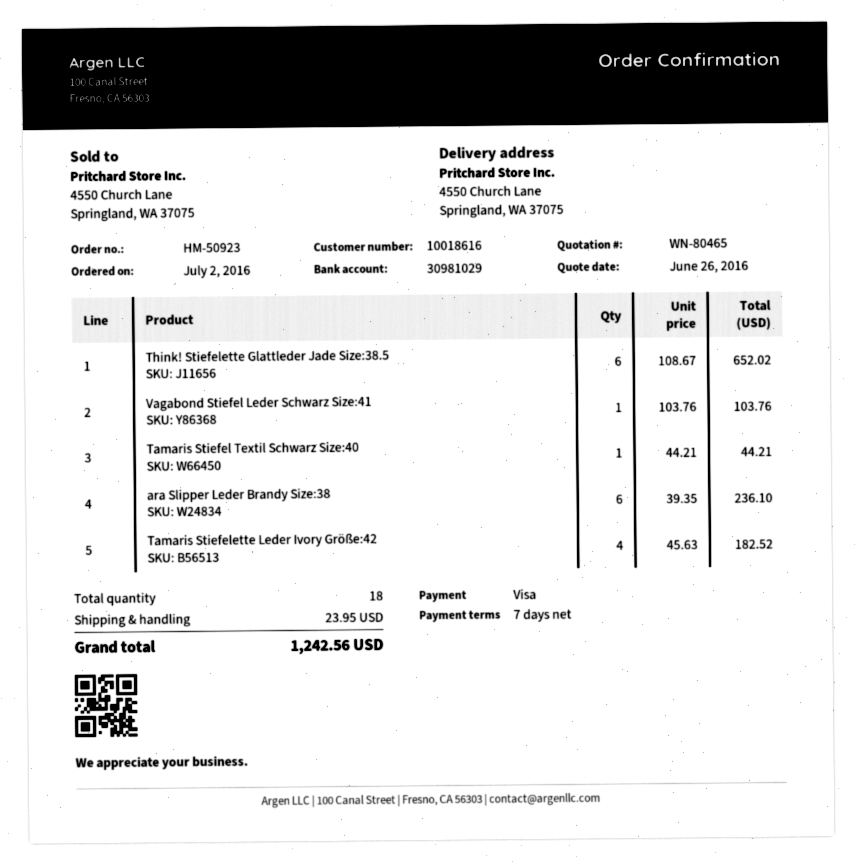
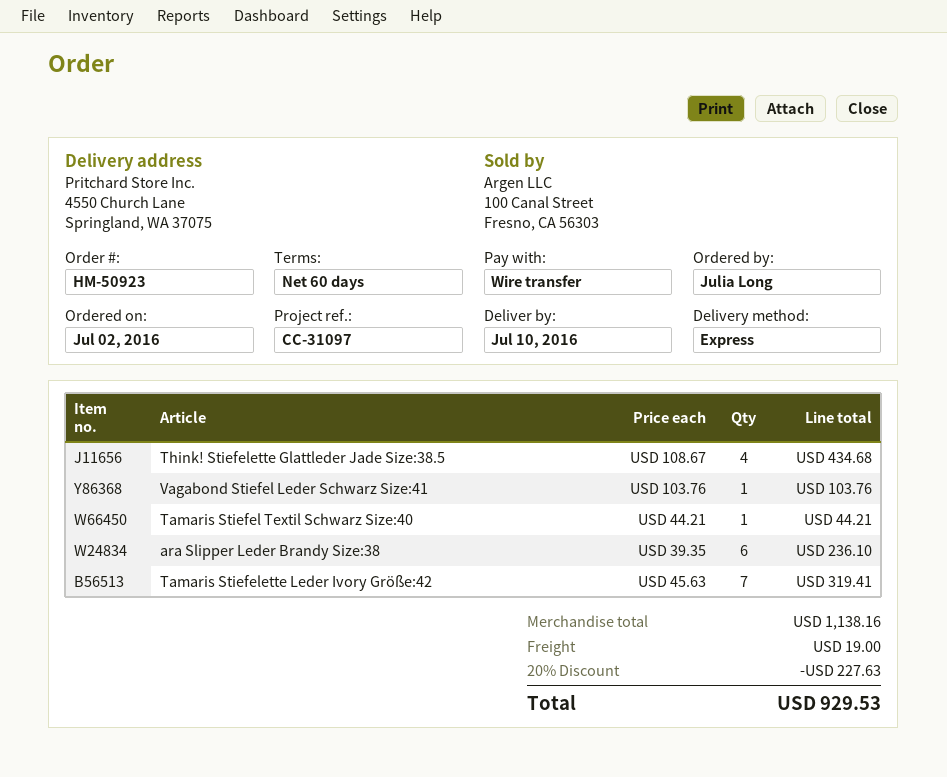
payment terms: 7 days -> 60 days
payment method: Visa -> bank transfer
Think! Stiefelette Glattleder Jade Size:38.5: 6 x 108.67 = 652.02 -> 4 x 108.67 = 434.68
Tamaris Stiefelette Leder Ivory Größe:42: 4 x 45.63 = 182.52 -> 7 x 45.63 = 319.41
discount: none -> 20% = 227.63
shipping: 23.95 -> 19.00
total: 1242.56 -> 929.53

